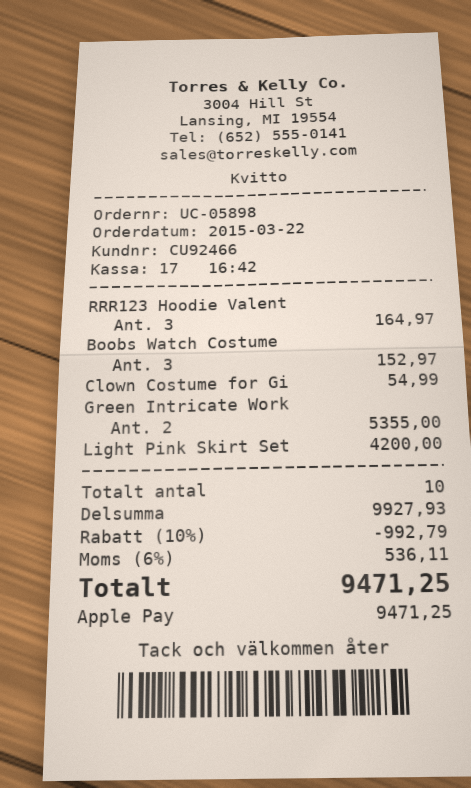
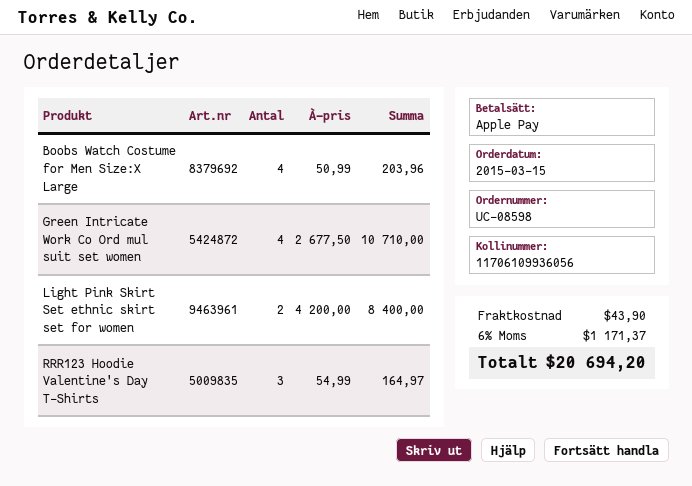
order number: UC-05898 -> UC-08598
order date: 2015-03-22 -> 2015-03-15
Boobs Watch Costume: 3 for 152.97 -> 4 for 203.96
Clown Costume for Gi: 1 for 54.99 -> none
Green Intricate Work: 2 for 5355.00 -> 4 for 10710.00
Light Pink Skirt Set: 1 for 4200.00 -> 2 for 8400.00
discount: 10% = 992.79 -> none
shipping: none -> 43.90
tax: 6% = 536.11 -> 6% = 1171.37
total: 9471.25 -> 20694.20

